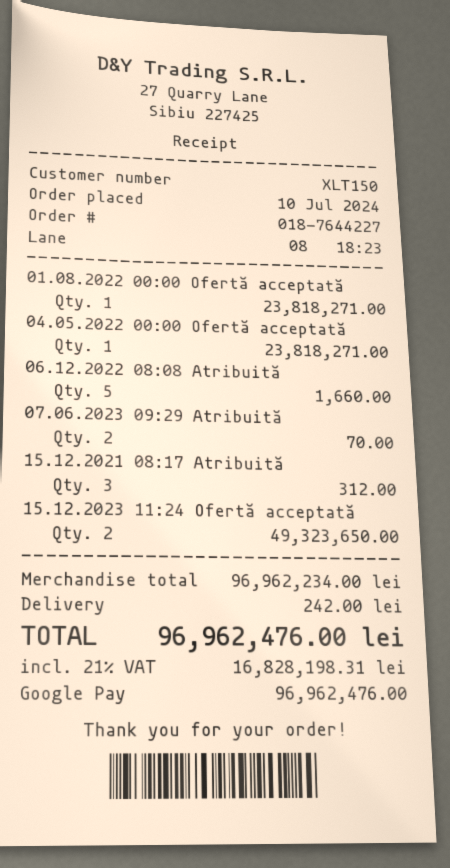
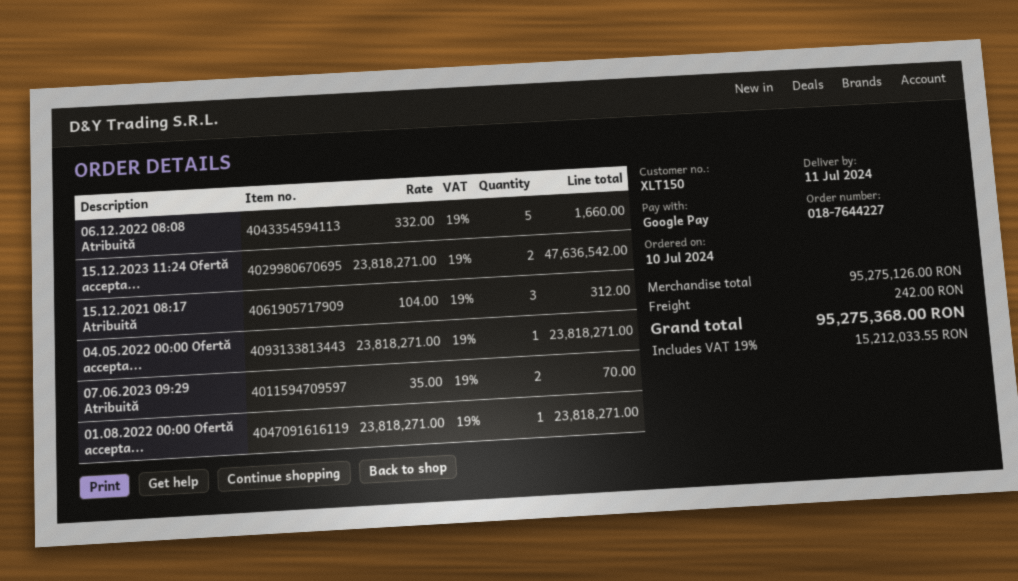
15.12.2023 11:24 Ofertă acceptată: 2 for 49323650.00 -> 2 for 47636542.00
subtotal: 96962234.00 -> 95275126.00
tax: 21% = 16828198.31 -> 19% = 15212033.55
total: 96962476.00 -> 95275368.00

